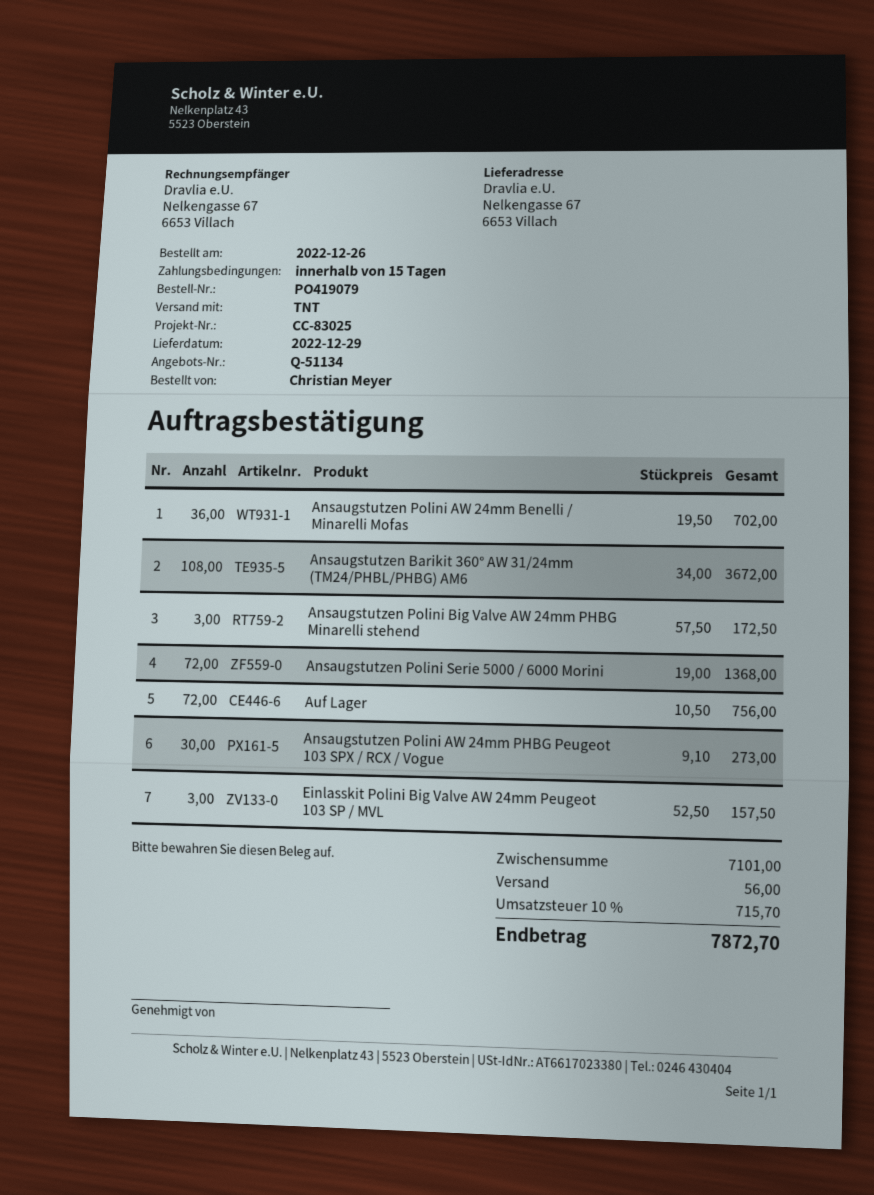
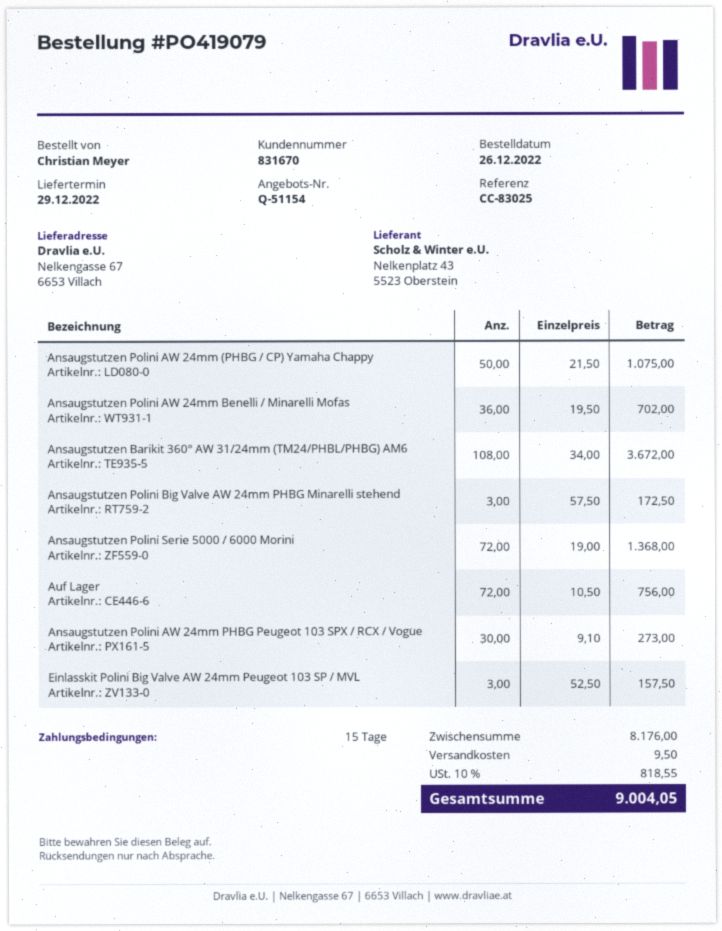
quote number: Q-51134 -> Q-51154
Ansaugstutzen Polini AW 24mm (PHBG / CP) Yamaha Chappy: none -> 50 x 21.50 = 1075.00
subtotal: 7101.00 -> 8176.00
shipping: 56.00 -> 9.50
tax: 10% = 715.70 -> 10% = 818.55
total: 7872.70 -> 9004.05

